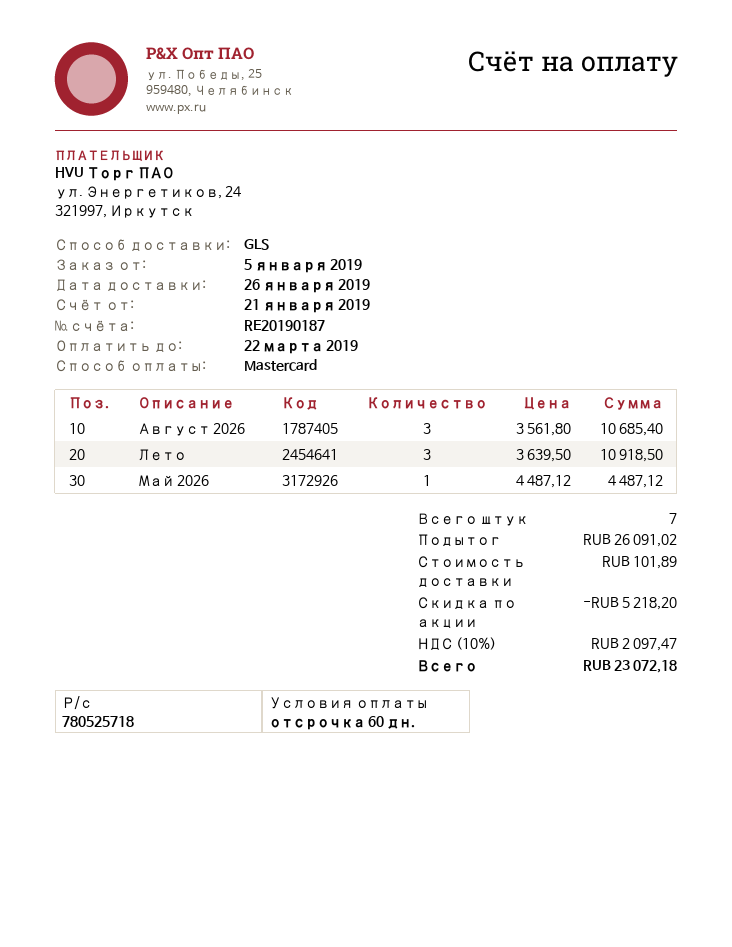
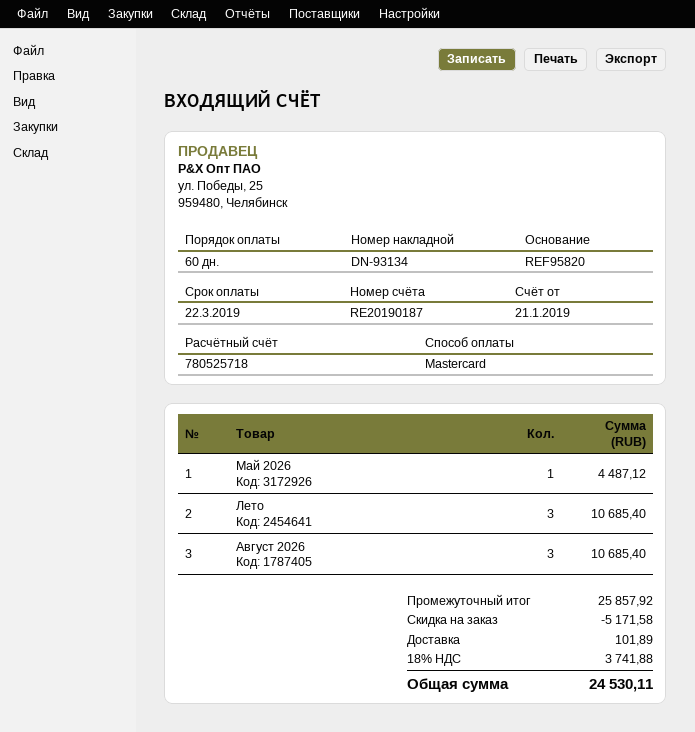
Лето: 3 for 10918.50 -> 3 for 10685.40
subtotal: 26091.02 -> 25857.92
discount: 5218.20 -> 5171.58
tax: 10% = 2097.47 -> 18% = 3741.88
total: 23072.18 -> 24530.11

